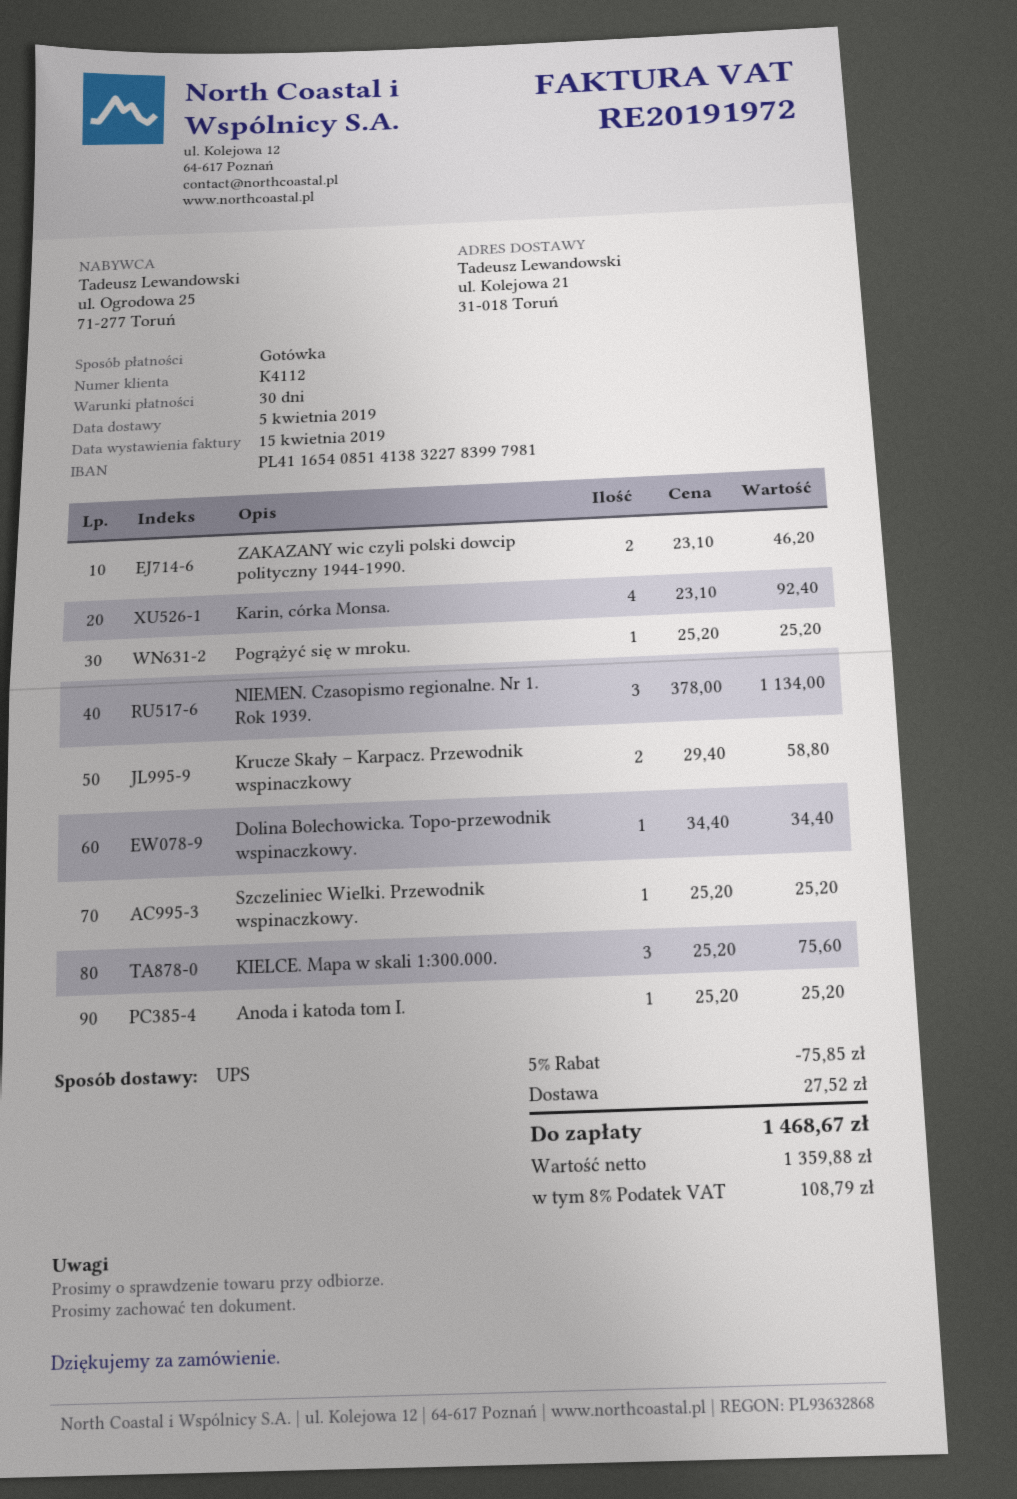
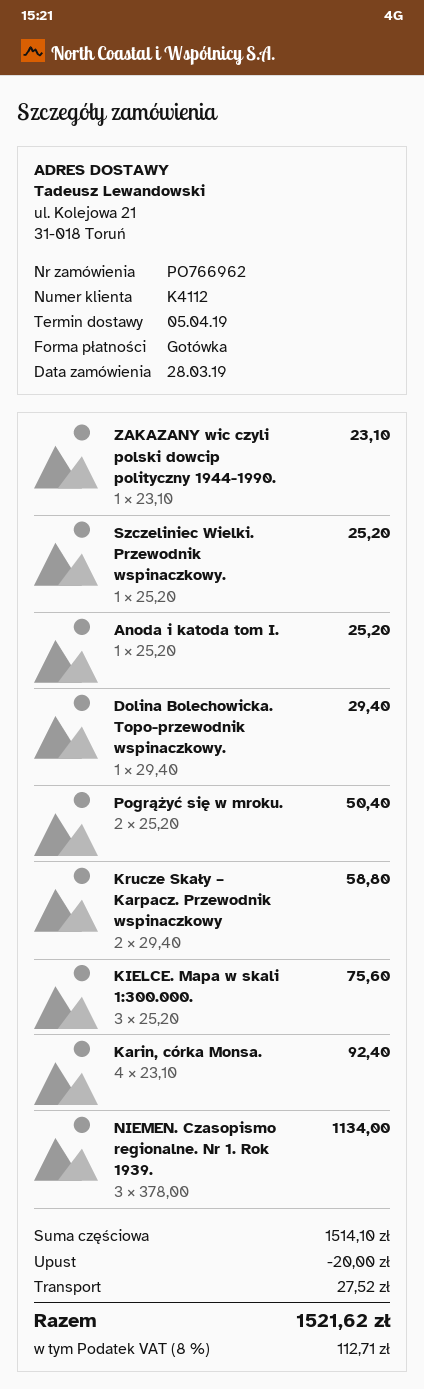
ZAKAZANY wic czyli polski dowcip polityczny 1944-1990.: 2 x 23.10 = 46.20 -> 1 x 23.10 = 23.10
Pogrążyć się w mroku.: 1 x 25.20 = 25.20 -> 2 x 25.20 = 50.40
Dolina Bolechowicka. Topo-przewodnik wspinaczkowy.: 1 x 34.40 = 34.40 -> 1 x 29.40 = 29.40
discount: 75.85 -> 20.00
tax: 8% = 108.79 -> 8% = 112.71
total: 1468.67 -> 1521.62

